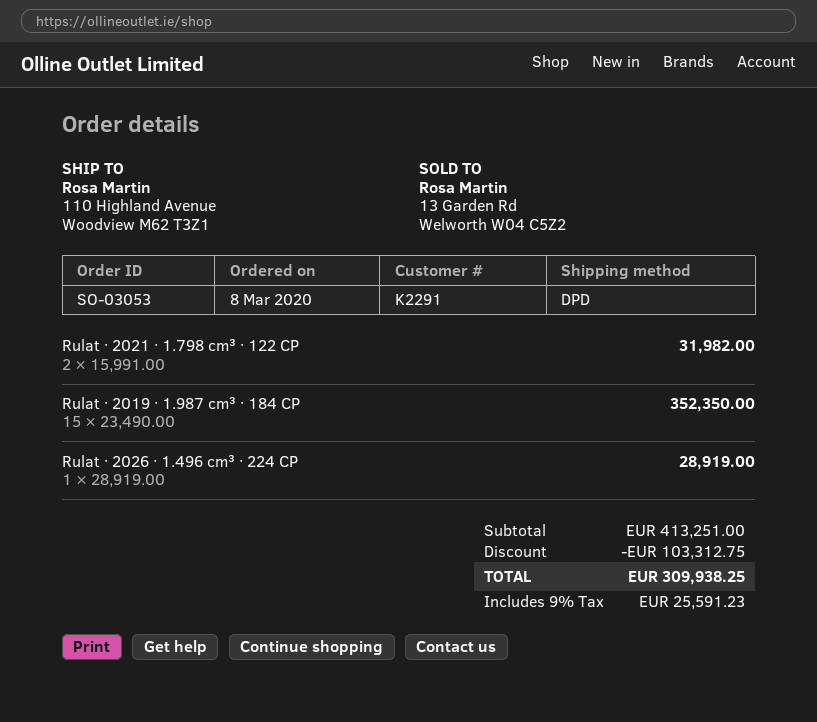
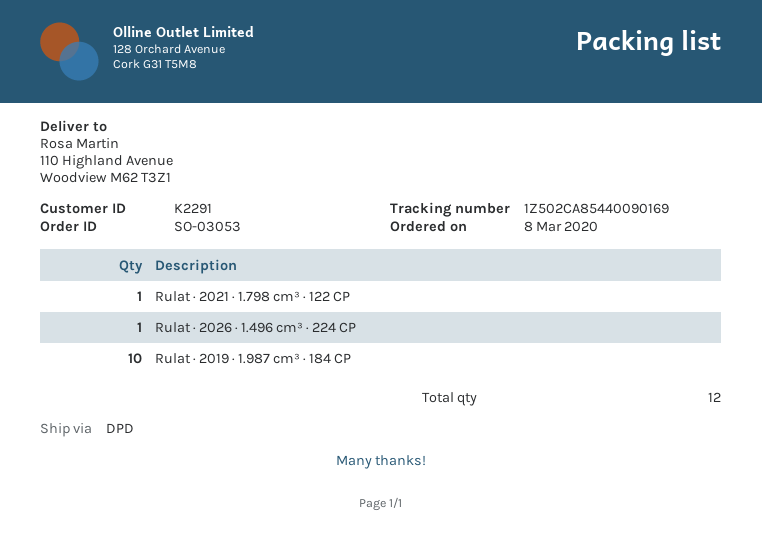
Rulat · 2021 · 1.798 cm³ · 122 CP: 2 -> 1
Rulat · 2019 · 1.987 cm³ · 184 CP: 15 -> 10

